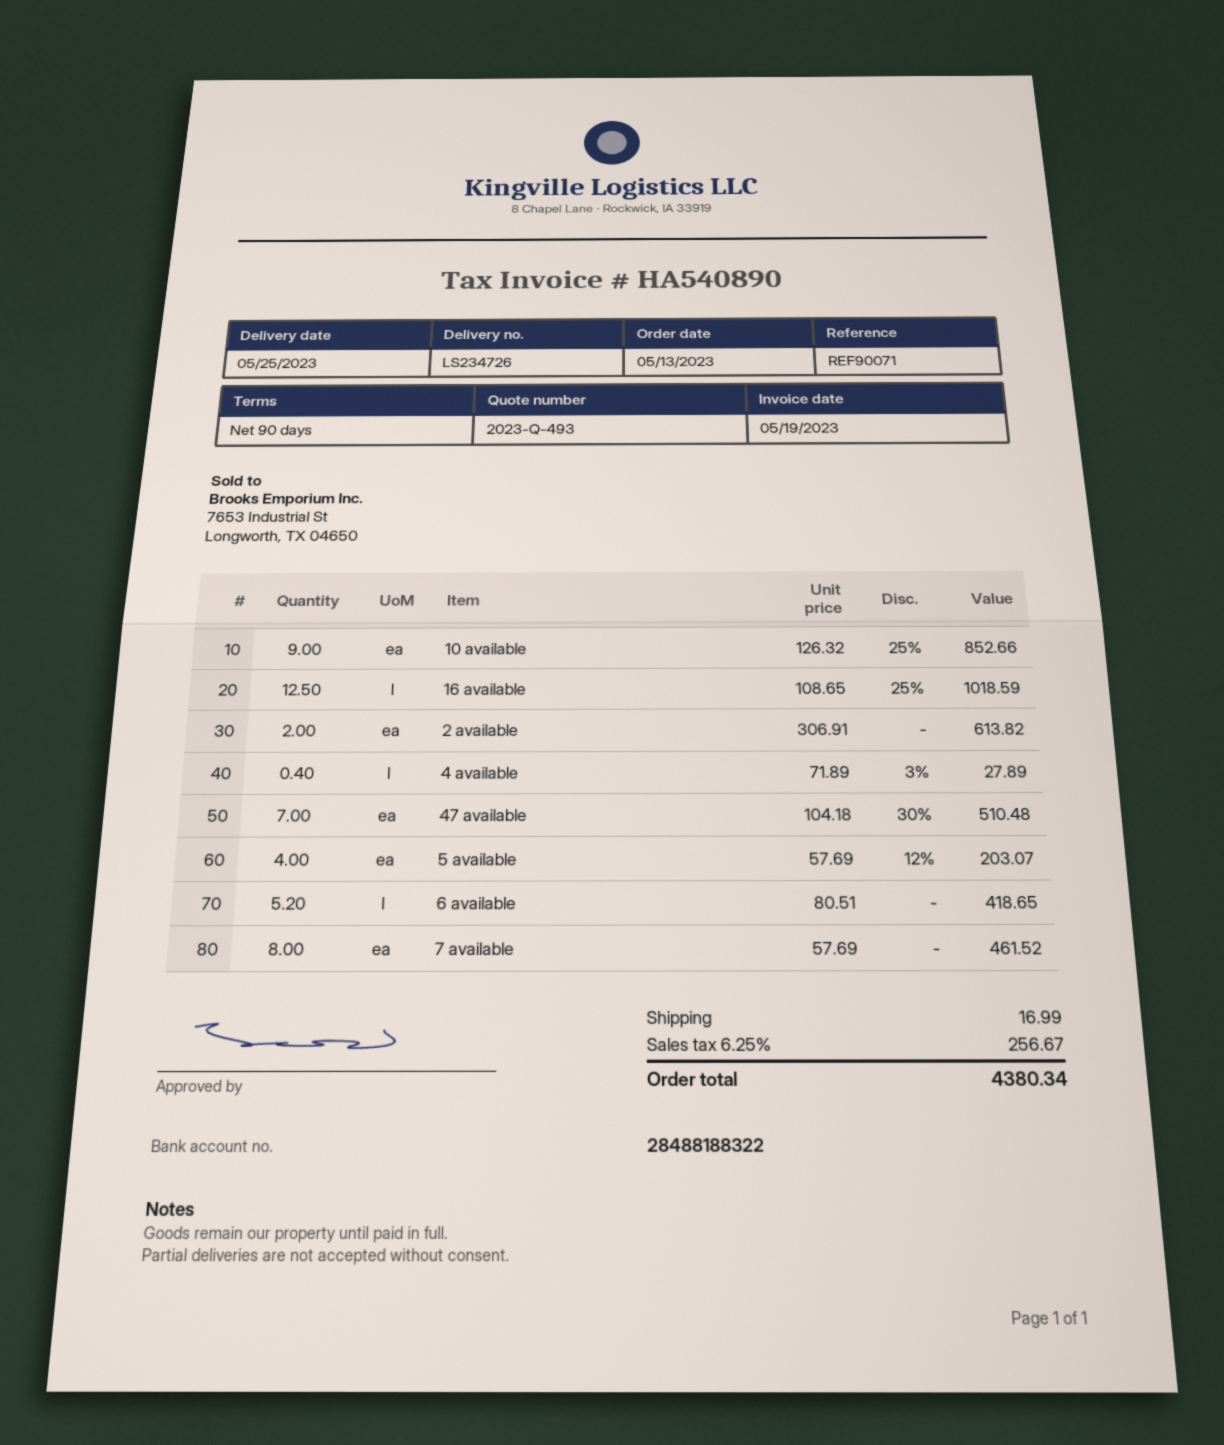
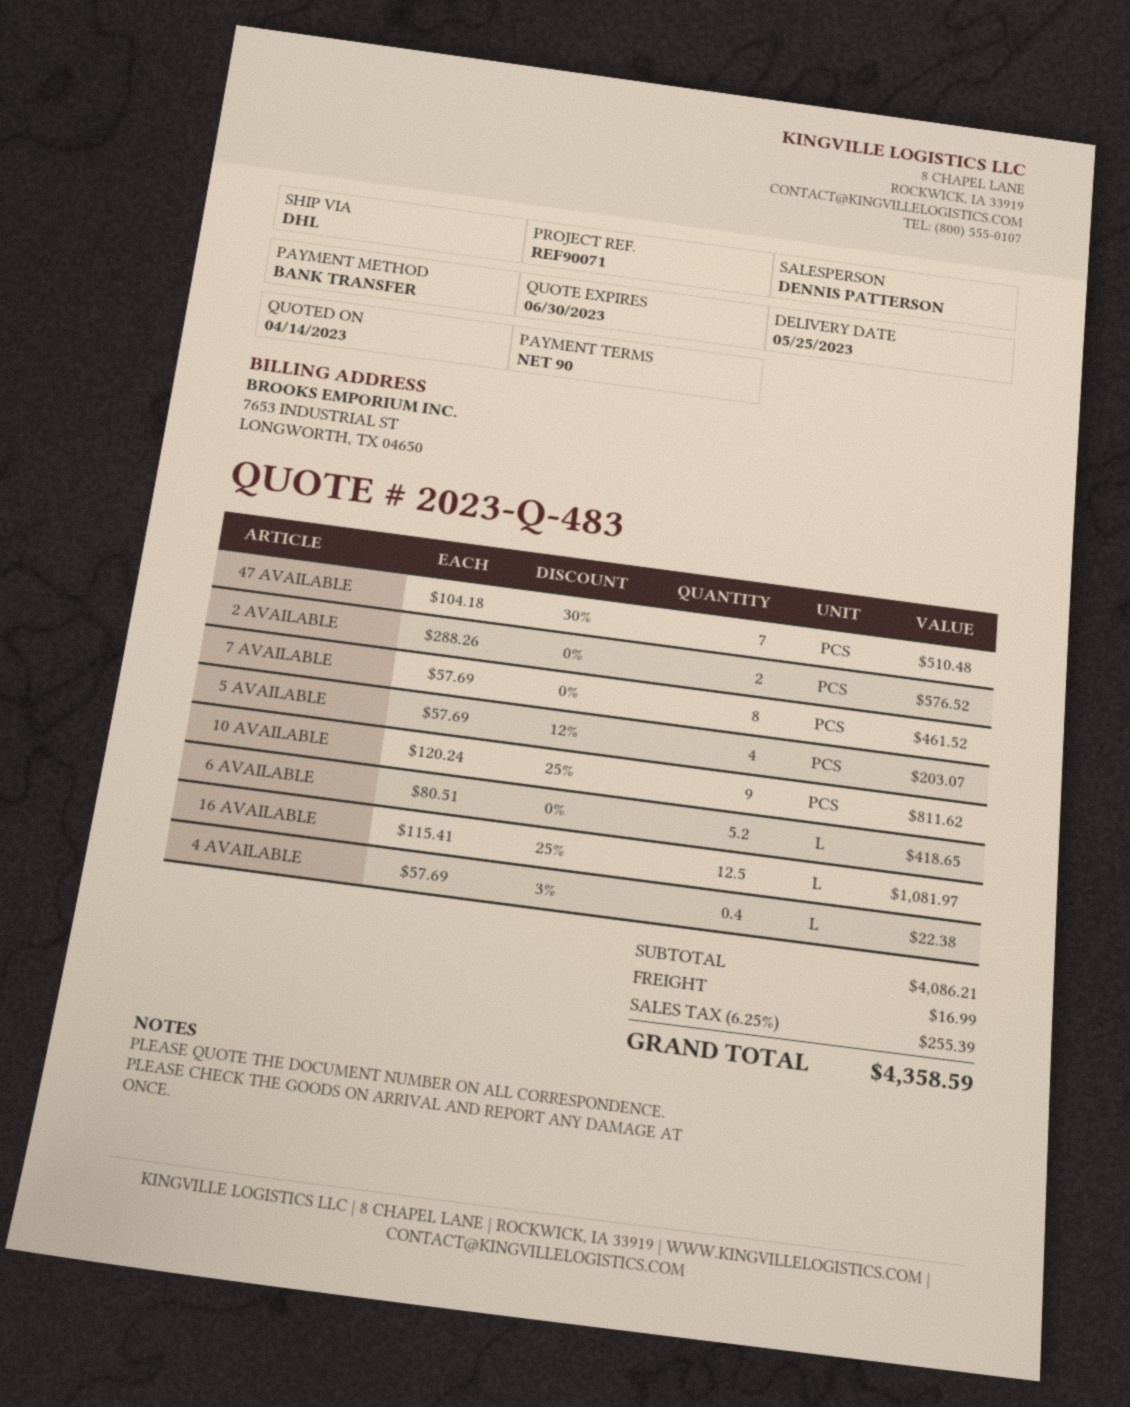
quote number: 2023-Q-493 -> 2023-Q-483
10 available: 9 x 126.32 - 25% = 852.66 -> 9 x 120.24 - 25% = 811.62
16 available: 12.5 x 108.65 - 25% = 1018.59 -> 12.5 x 115.41 - 25% = 1081.97
2 available: 2 x 306.91 = 613.82 -> 2 x 288.26 = 576.52
4 available: 0.4 x 71.89 - 3% = 27.89 -> 0.4 x 57.69 - 3% = 22.38
tax: 6.25% = 256.67 -> 6.25% = 255.39
total: 4380.34 -> 4358.59

